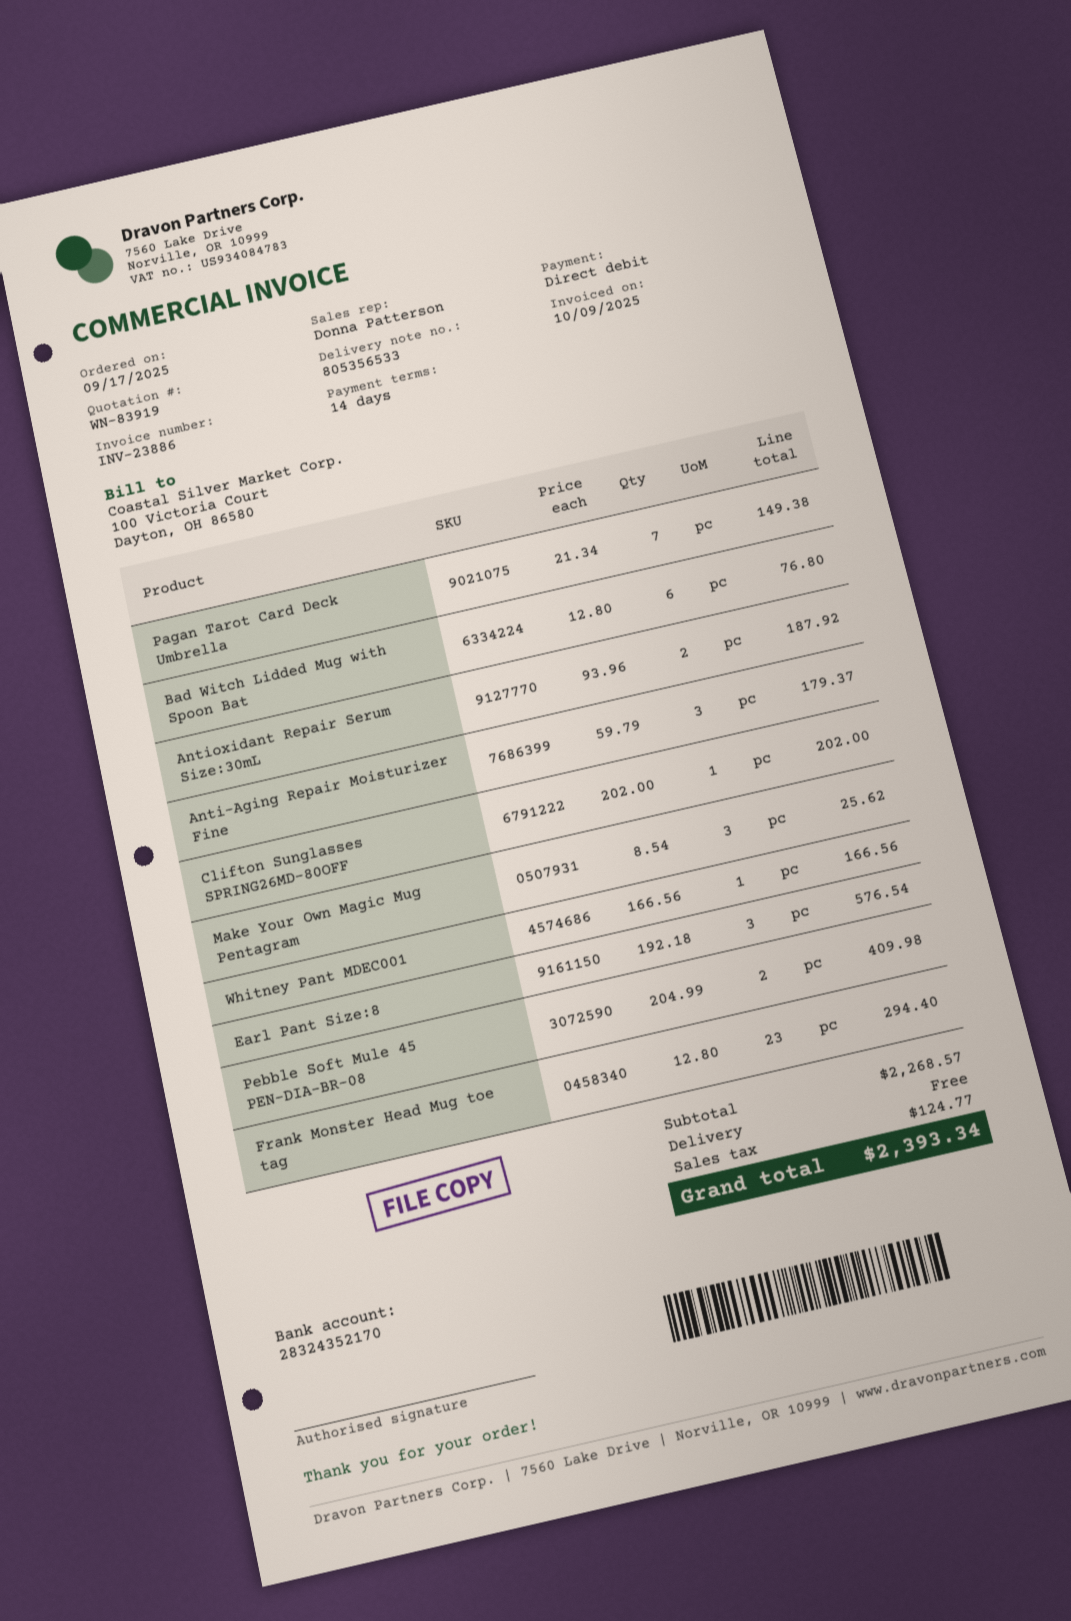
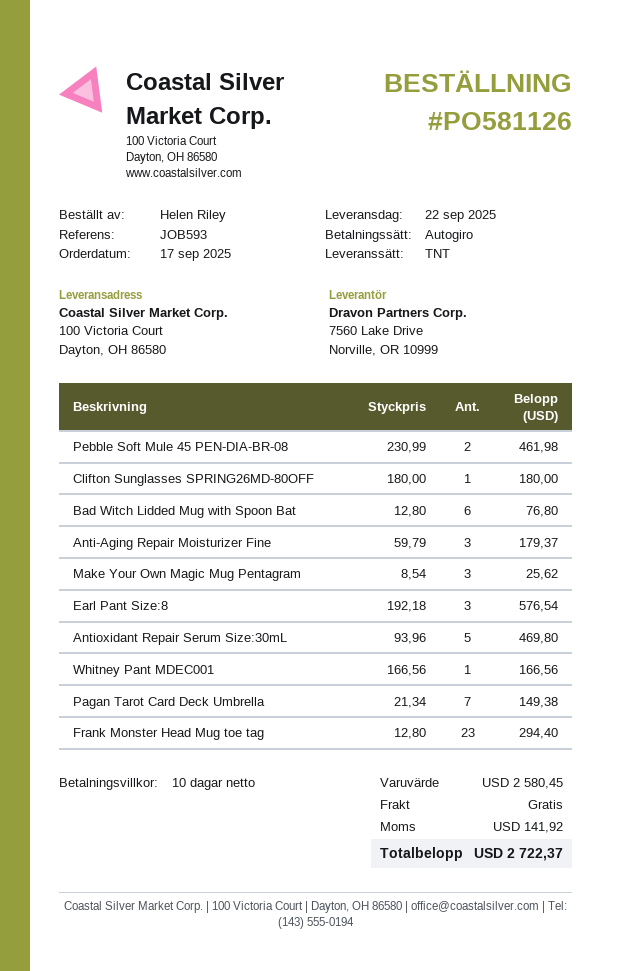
payment terms: 14 days -> 10 days
Antioxidant Repair Serum Size:30mL: 2 x 93.96 = 187.92 -> 5 x 93.96 = 469.80
Clifton Sunglasses SPRING26MD-80OFF: 1 x 202.00 = 202.00 -> 1 x 180.00 = 180.00
Pebble Soft Mule 45 PEN-DIA-BR-08: 2 x 204.99 = 409.98 -> 2 x 230.99 = 461.98
subtotal: 2268.57 -> 2580.45
tax: 124.77 -> 141.92
total: 2393.34 -> 2722.37

